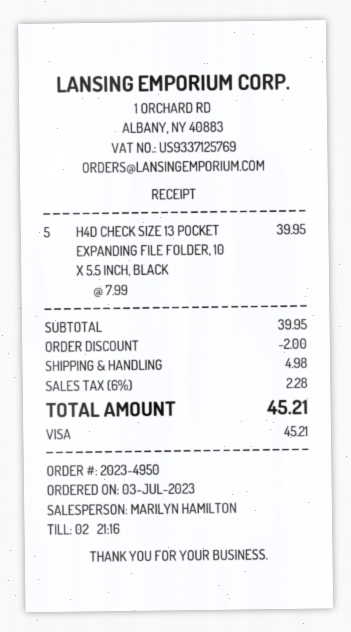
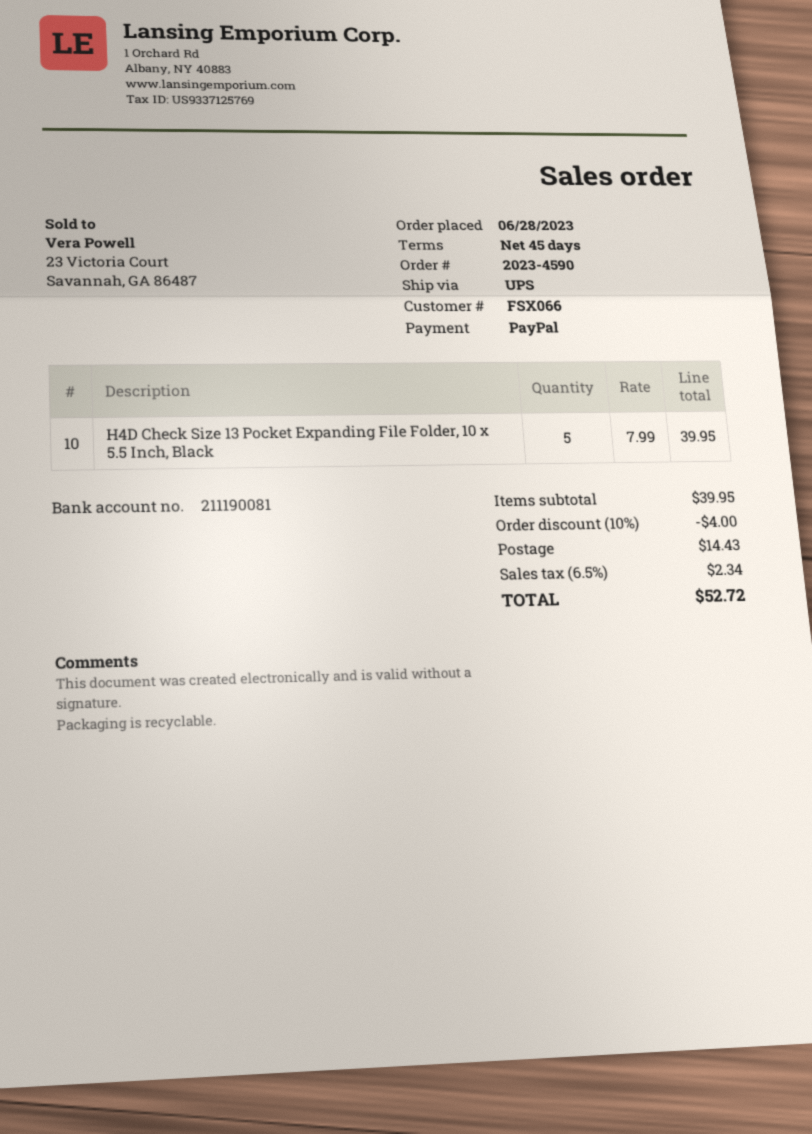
order number: 2023-4950 -> 2023-4590
order date: 2023-07-03 -> 2023-06-28
payment method: Visa -> PayPal
discount: 2.00 -> 4.00
shipping: 4.98 -> 14.43
tax: 6% = 2.28 -> 6.5% = 2.34
total: 45.21 -> 52.72

